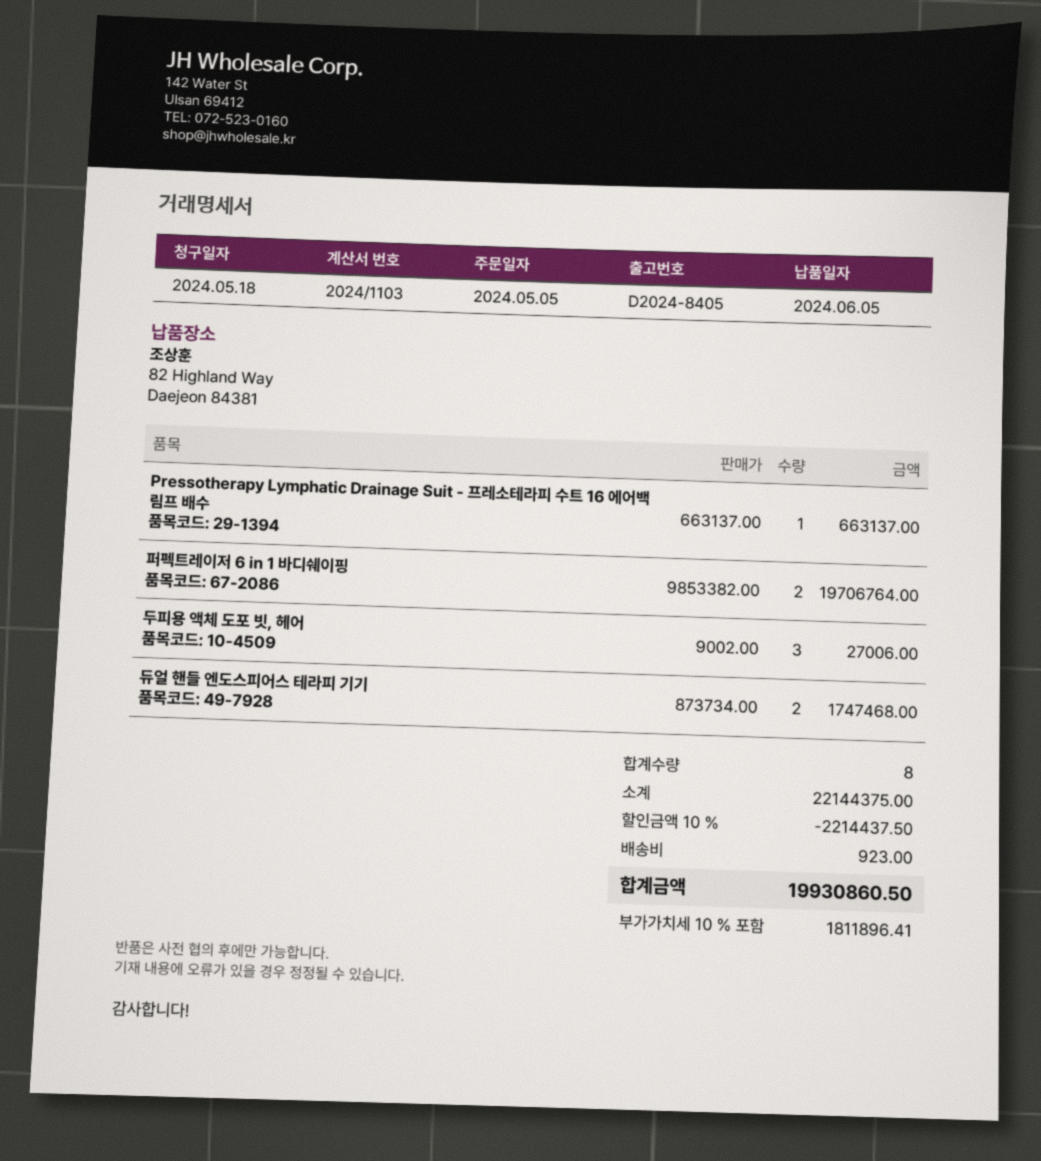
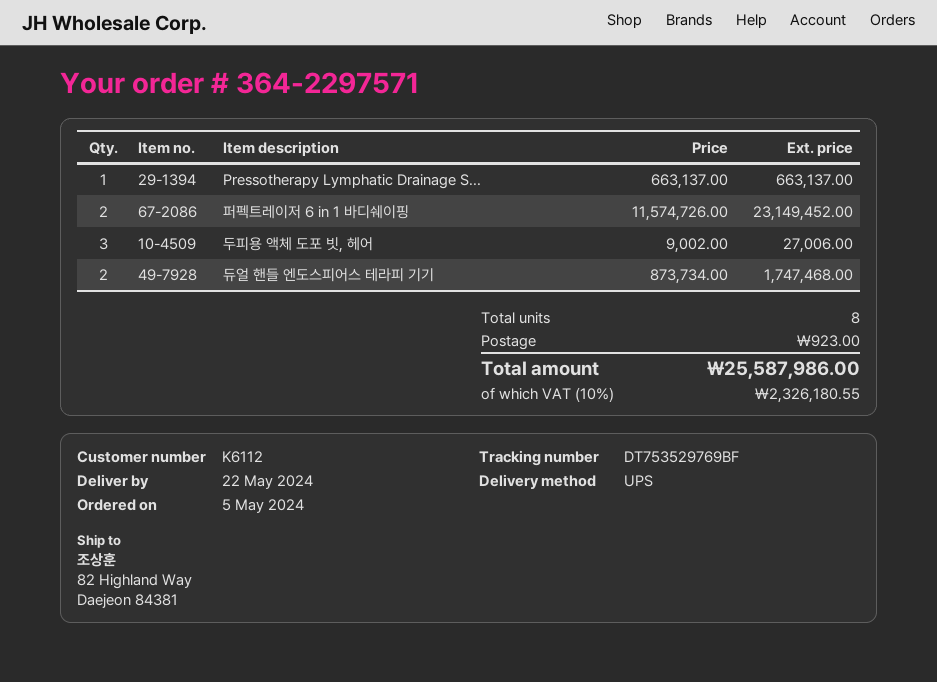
delivery date: 2024-06-05 -> 2024-05-22
퍼펙트레이저 6 in 1 바디쉐이핑: 2 x 9853382.00 = 19706764.00 -> 2 x 11574726.00 = 23149452.00
discount: 10% = 2214437.50 -> none
tax: 10% = 1811896.41 -> 10% = 2326180.55
total: 19930860.50 -> 25587986.00

